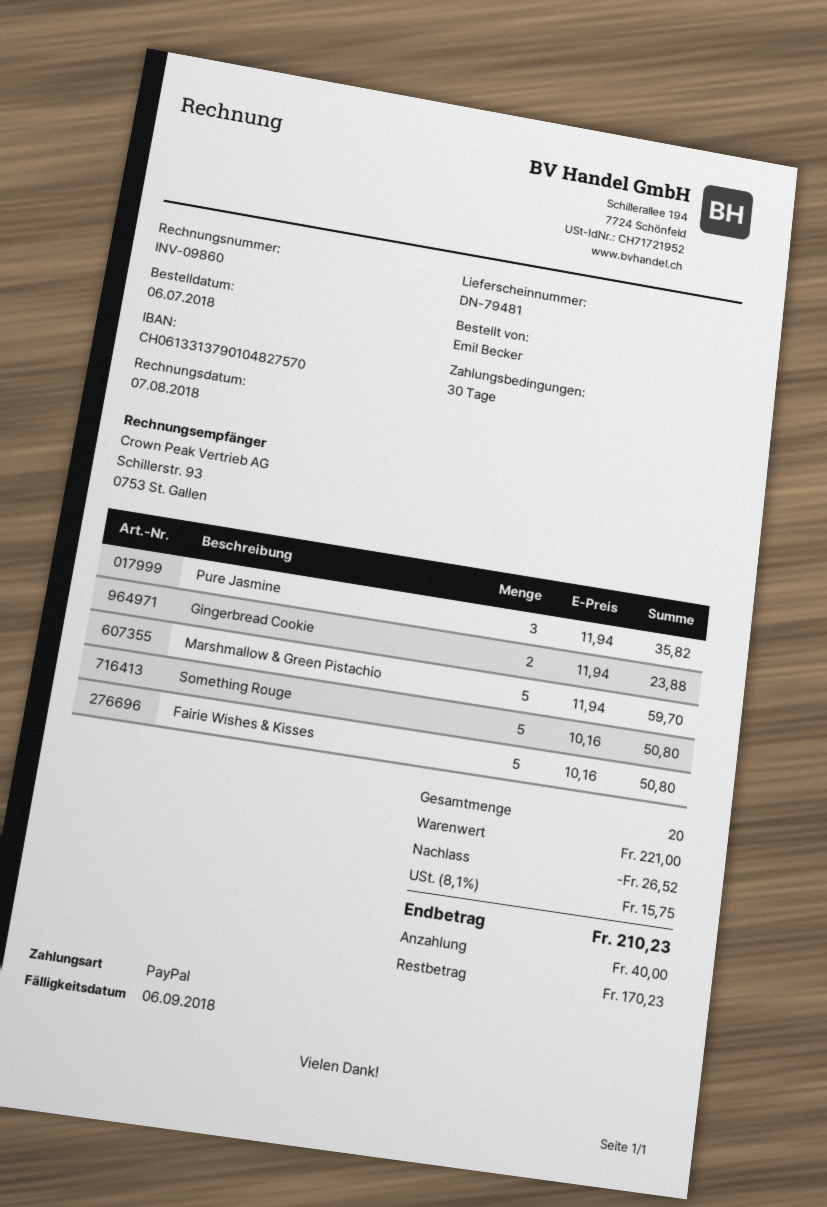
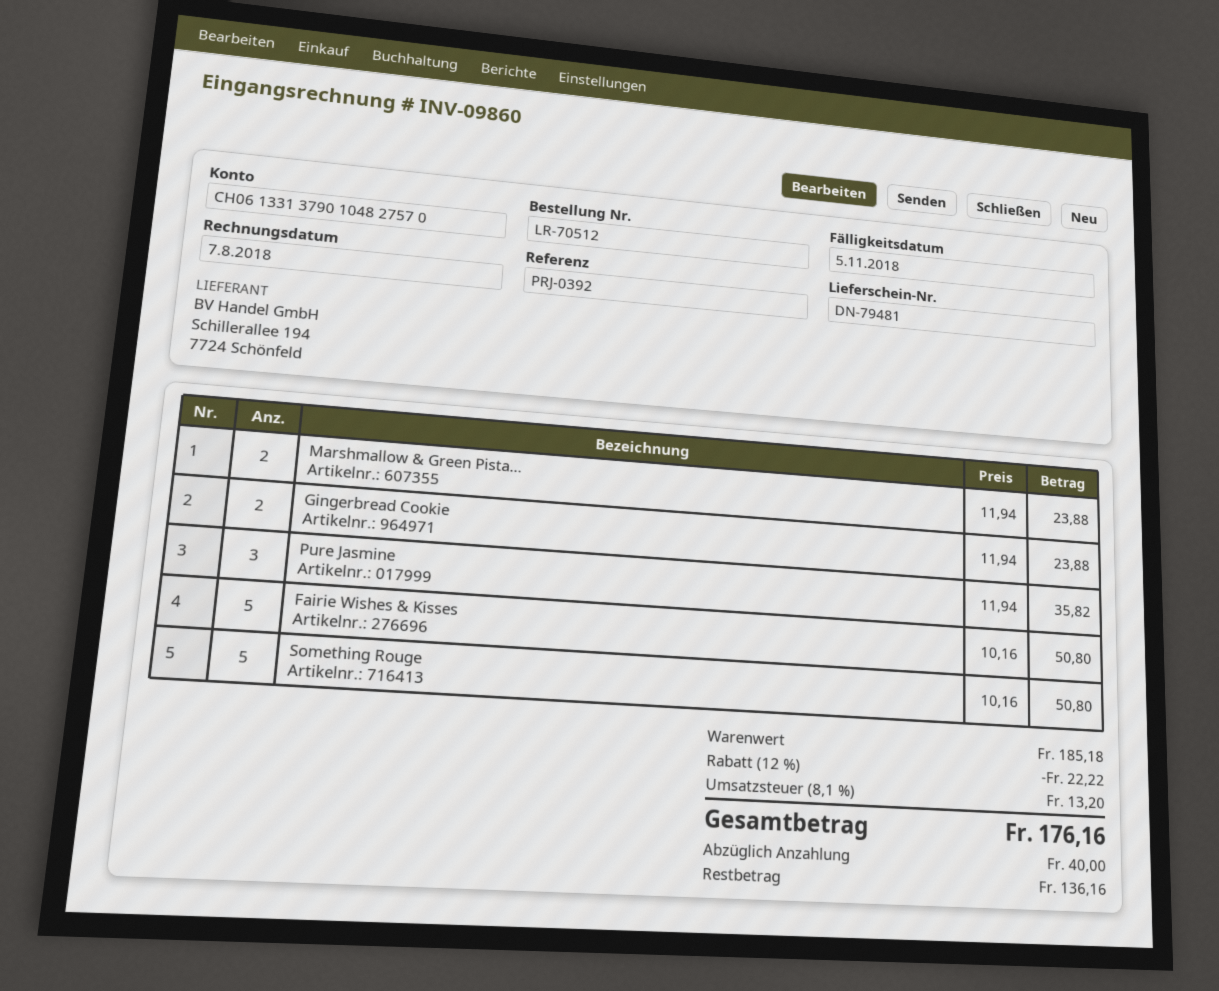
due date: 2018-09-06 -> 2018-11-05
Marshmallow & Green Pistachio: 5 x 11.94 = 59.70 -> 2 x 11.94 = 23.88
subtotal: 221.00 -> 185.18
discount: 26.52 -> 22.22
tax: 8.1% = 15.75 -> 8.1% = 13.20
total: 210.23 -> 176.16
balance: 170.23 -> 136.16

